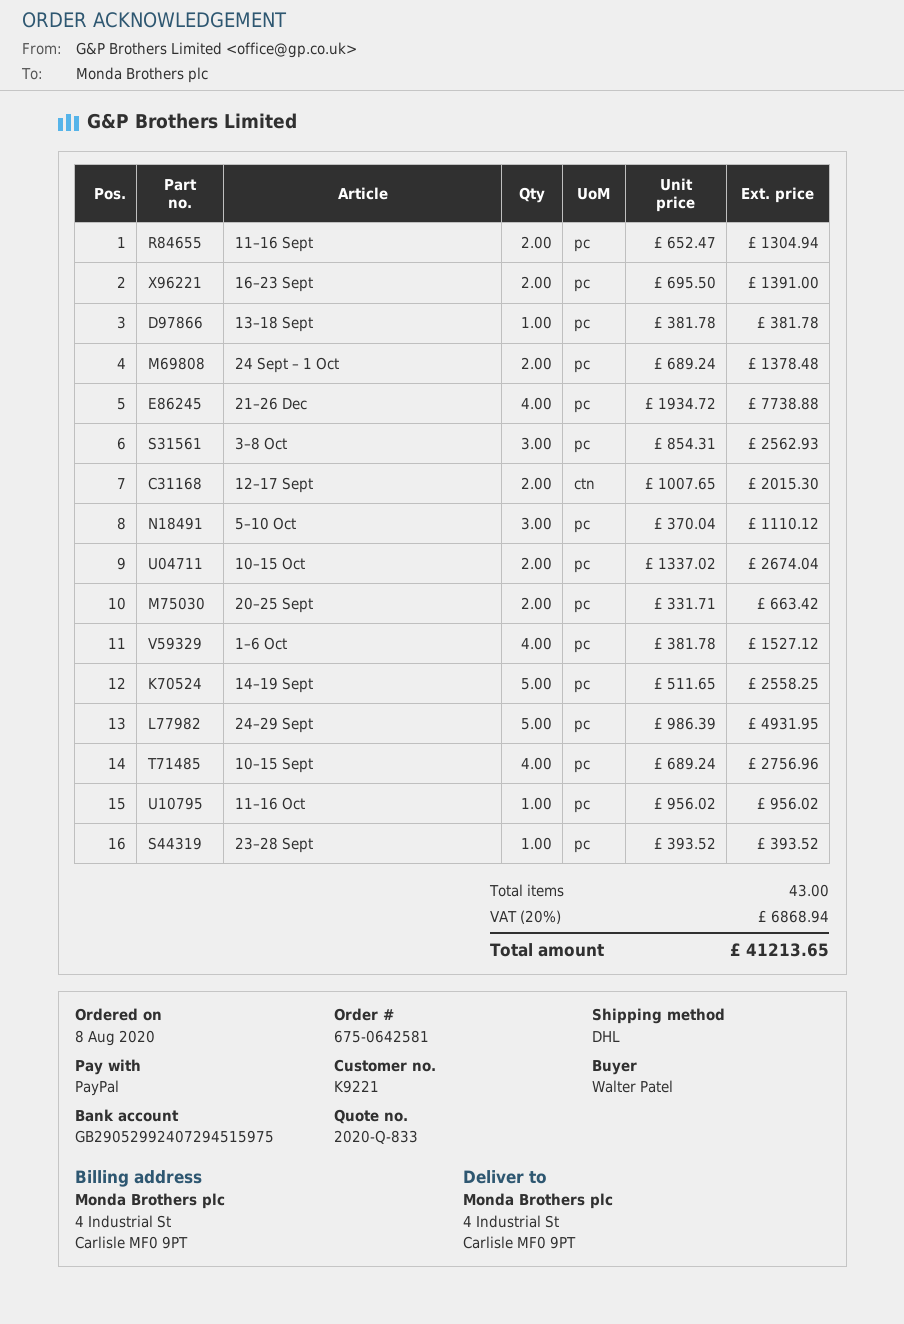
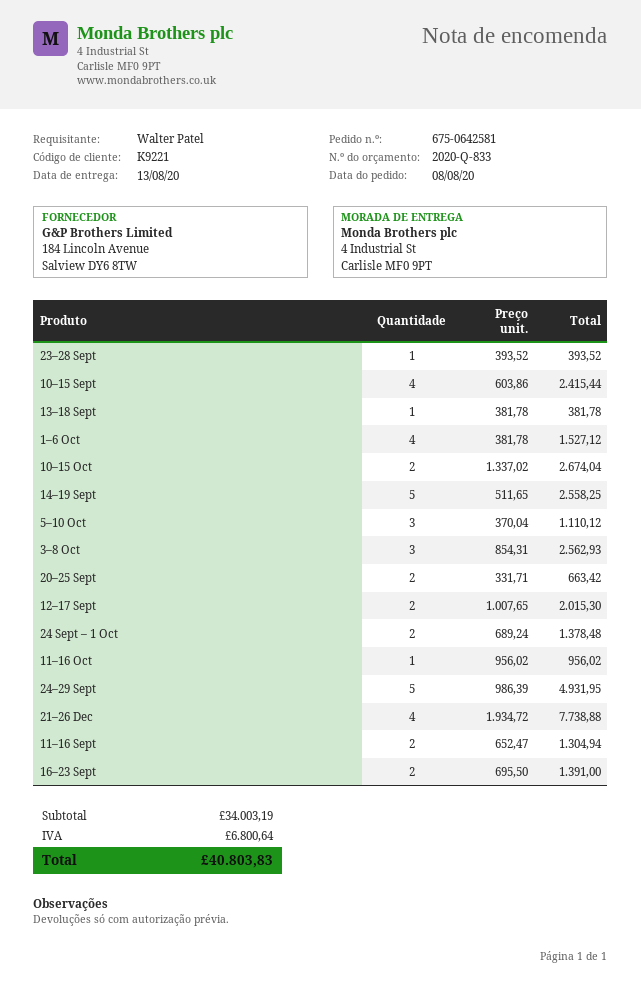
10–15 Sept: 4 x 689.24 = 2756.96 -> 4 x 603.86 = 2415.44
tax: 6868.94 -> 6800.64
total: 41213.65 -> 40803.83

